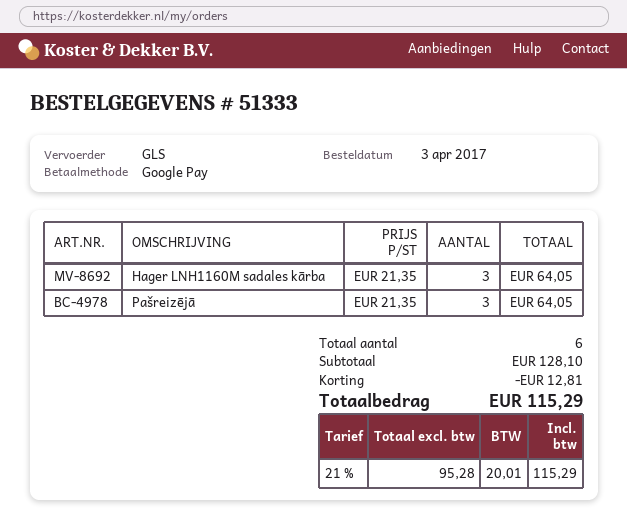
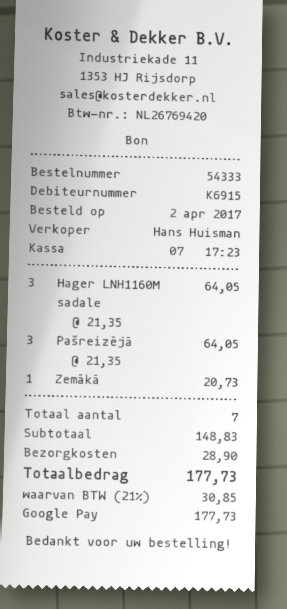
order number: 51333 -> 54333
order date: 2017-04-03 -> 2017-04-02
Zemākā: none -> 1 x 20.73 = 20.73
total quantity: 6 -> 7
subtotal: 128.10 -> 148.83
discount: 12.81 -> none
shipping: none -> 28.90
tax: 21% = 20.01 -> 21% = 30.85
total: 115.29 -> 177.73

